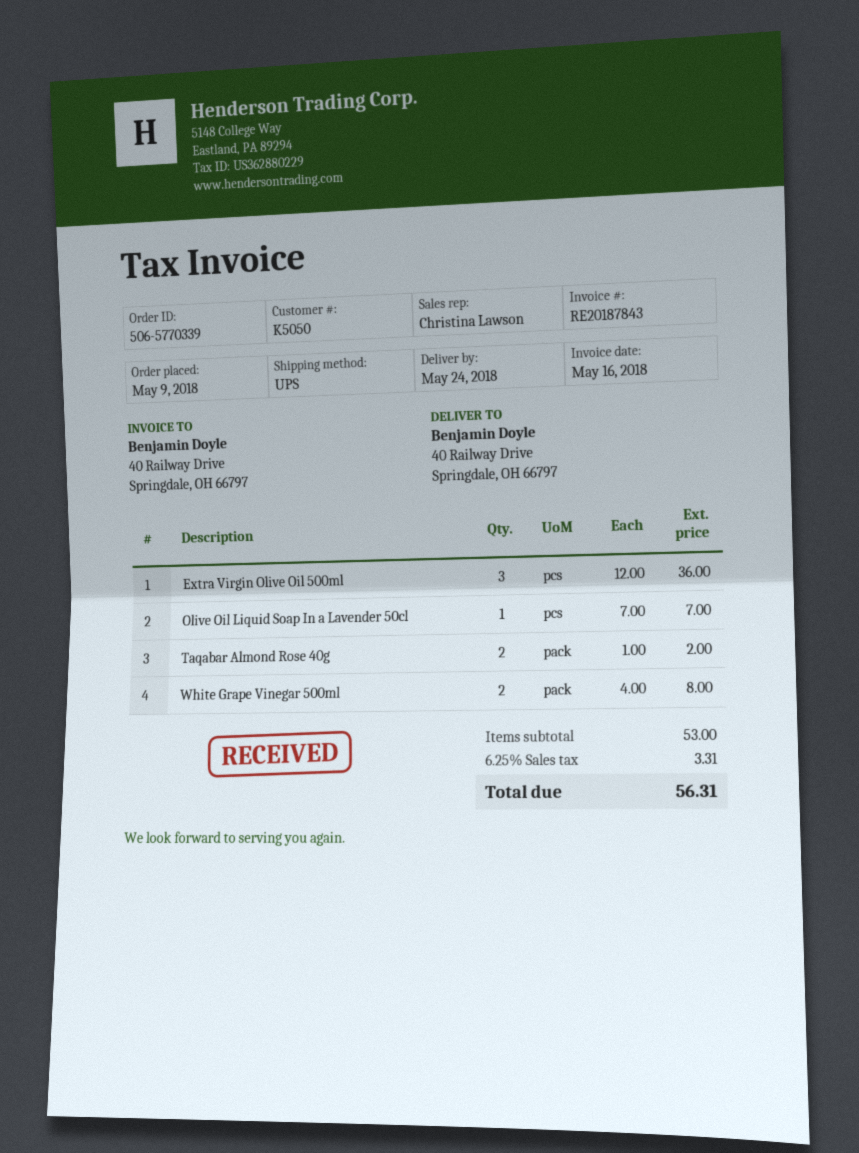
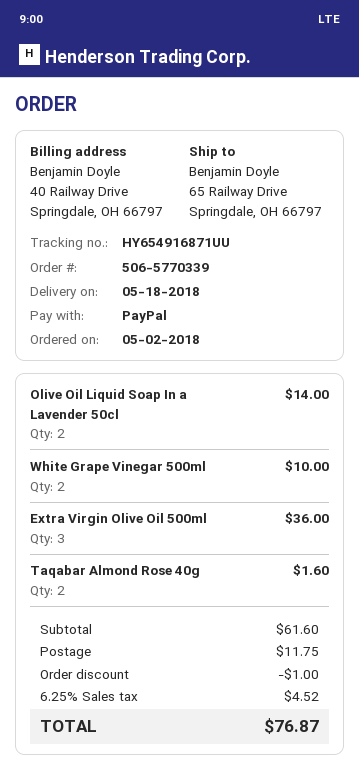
order date: 2018-05-09 -> 2018-05-02
delivery date: 2018-05-24 -> 2018-05-18
ship to: 40 Railway Drive, Springdale, OH 66797 -> 65 Railway Drive, Springdale, OH 66797
Olive Oil Liquid Soap In a Lavender 50cl: 1 for 7.00 -> 2 for 14.00
Taqabar Almond Rose 40g: 2 for 2.00 -> 2 for 1.60
White Grape Vinegar 500ml: 2 for 8.00 -> 2 for 10.00
subtotal: 53.00 -> 61.60
discount: none -> 1.00
shipping: none -> 11.75
tax: 6.25% = 3.31 -> 6.25% = 4.52
total: 56.31 -> 76.87

